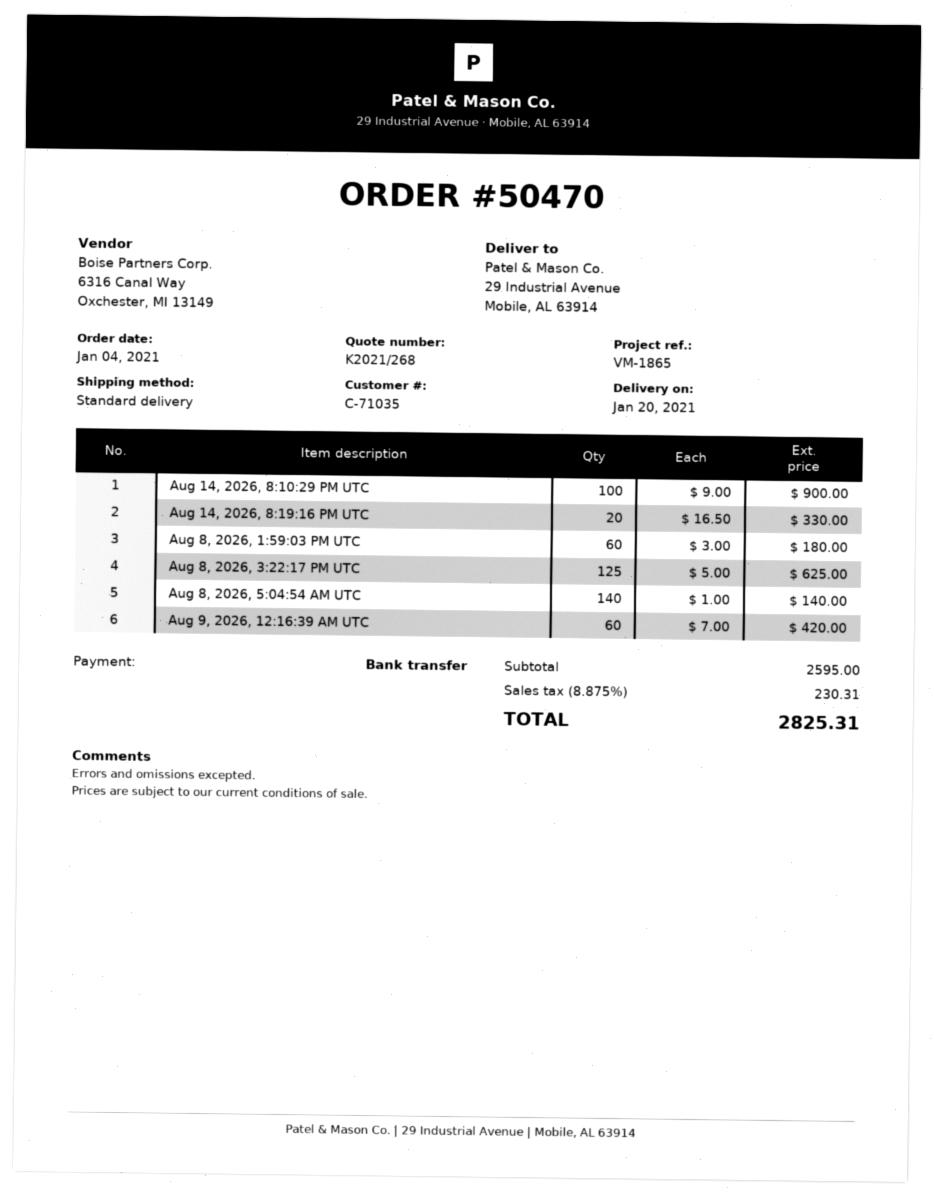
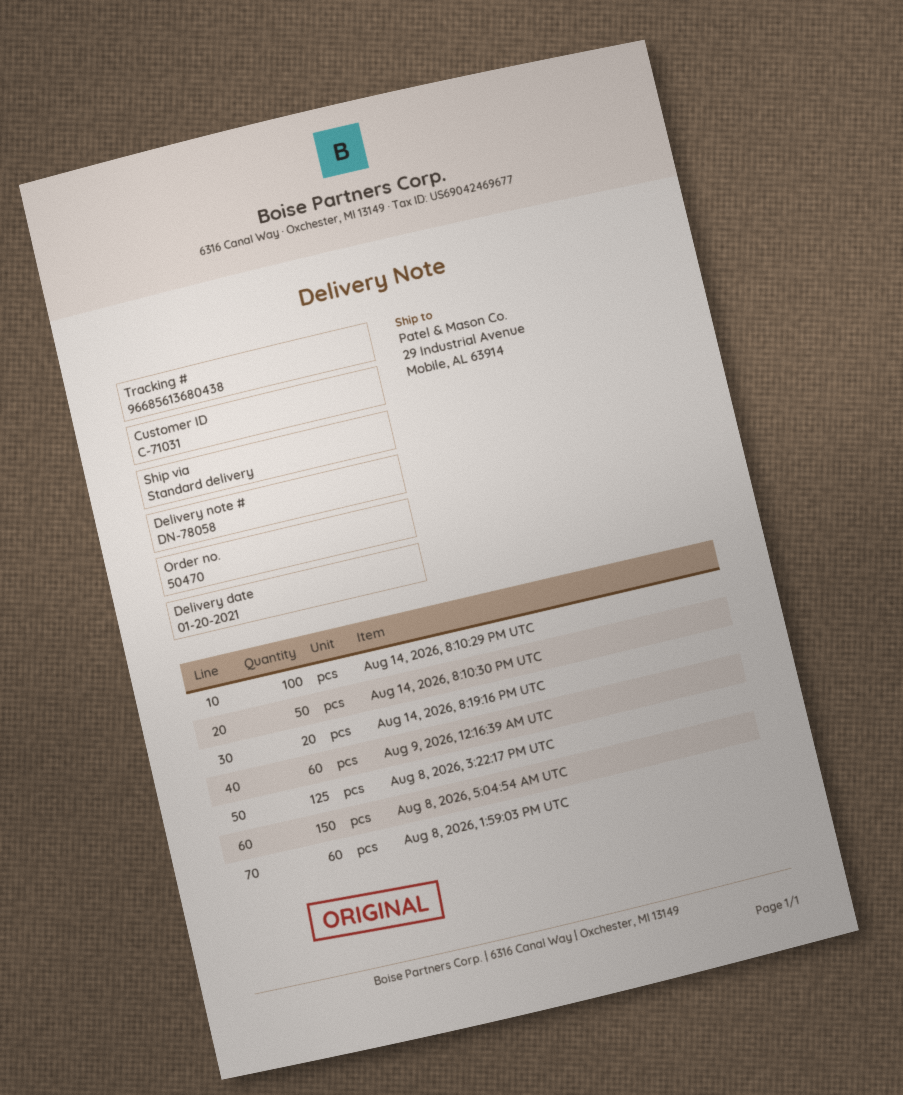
customer number: C-71035 -> C-71031
Aug 8, 2026, 5:04:54 AM UTC: 140 -> 150
Aug 14, 2026, 8:10:30 PM UTC: none -> 50

